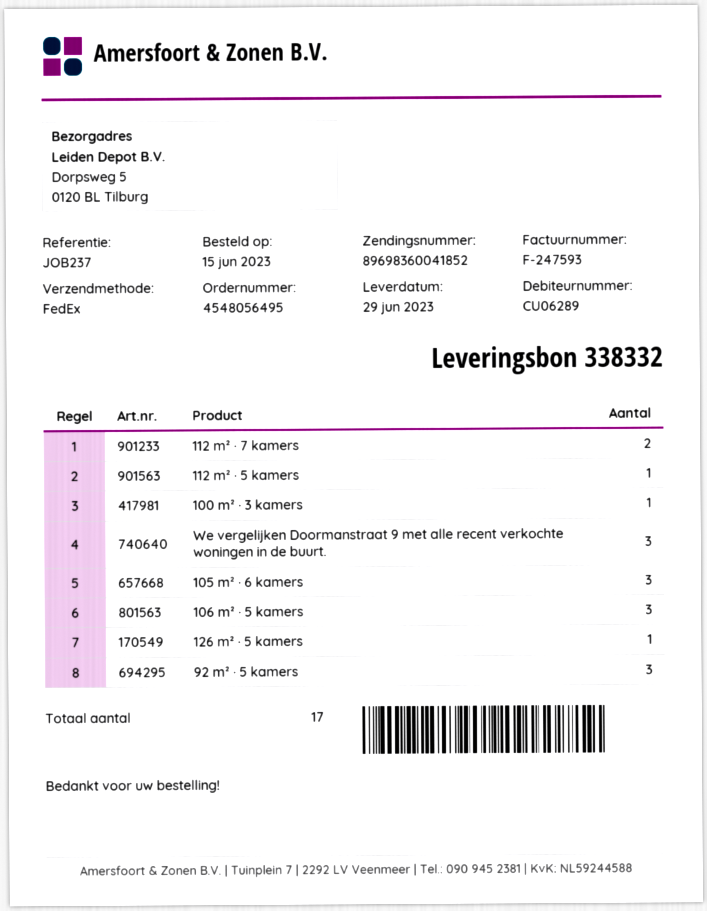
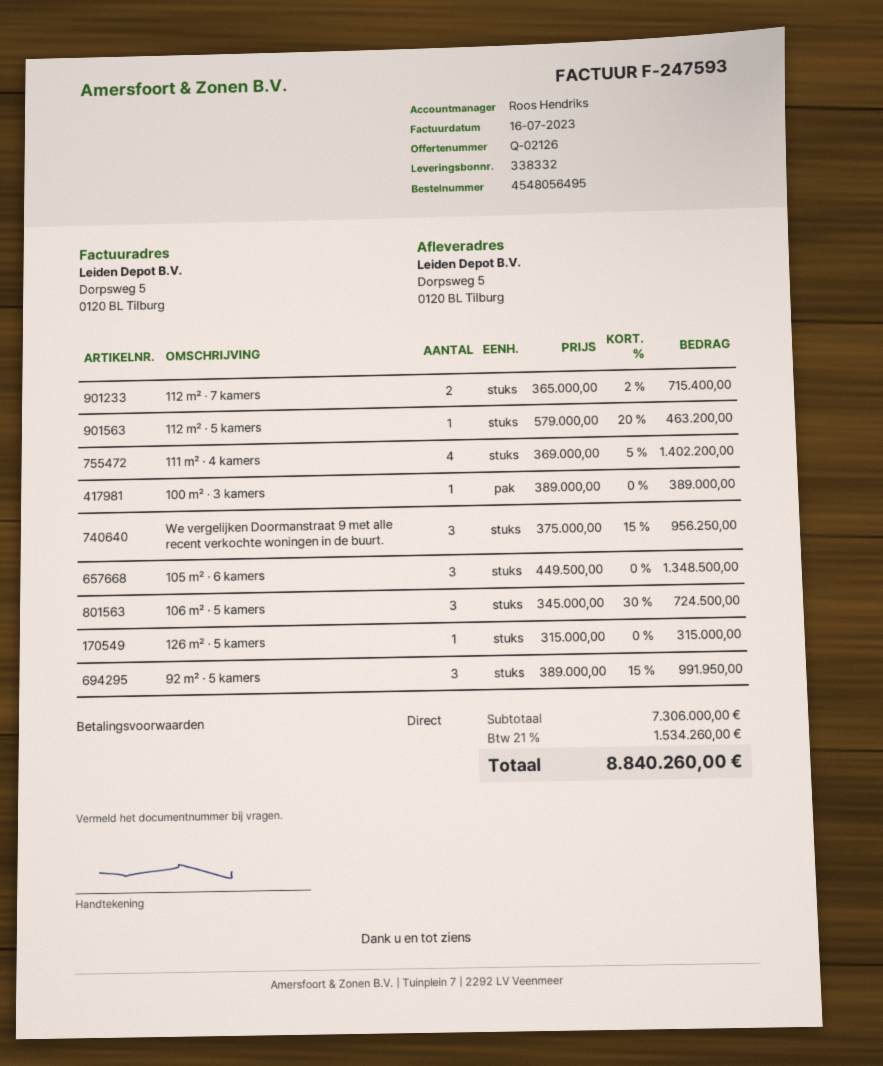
111 m² · 4 kamers: none -> 4

